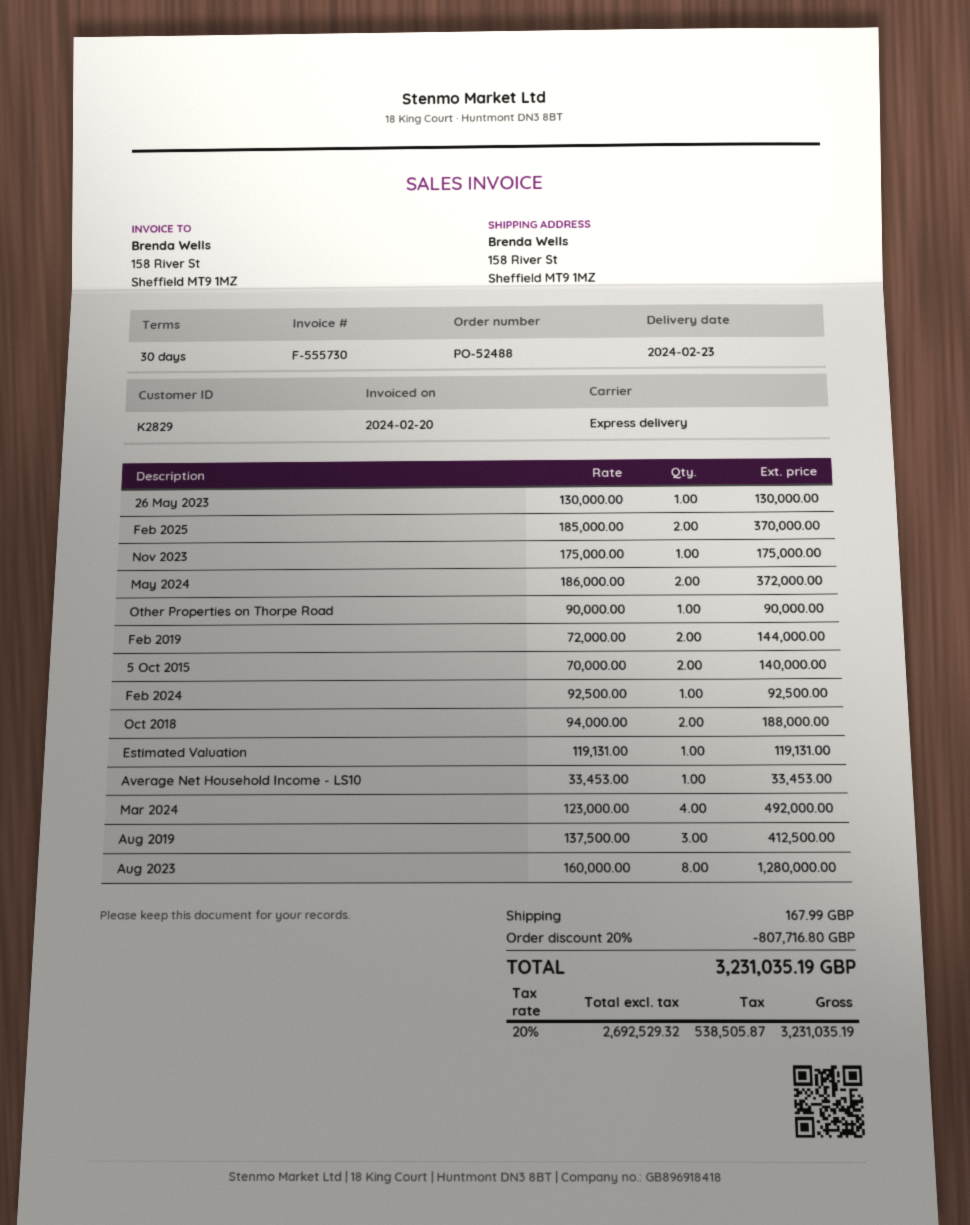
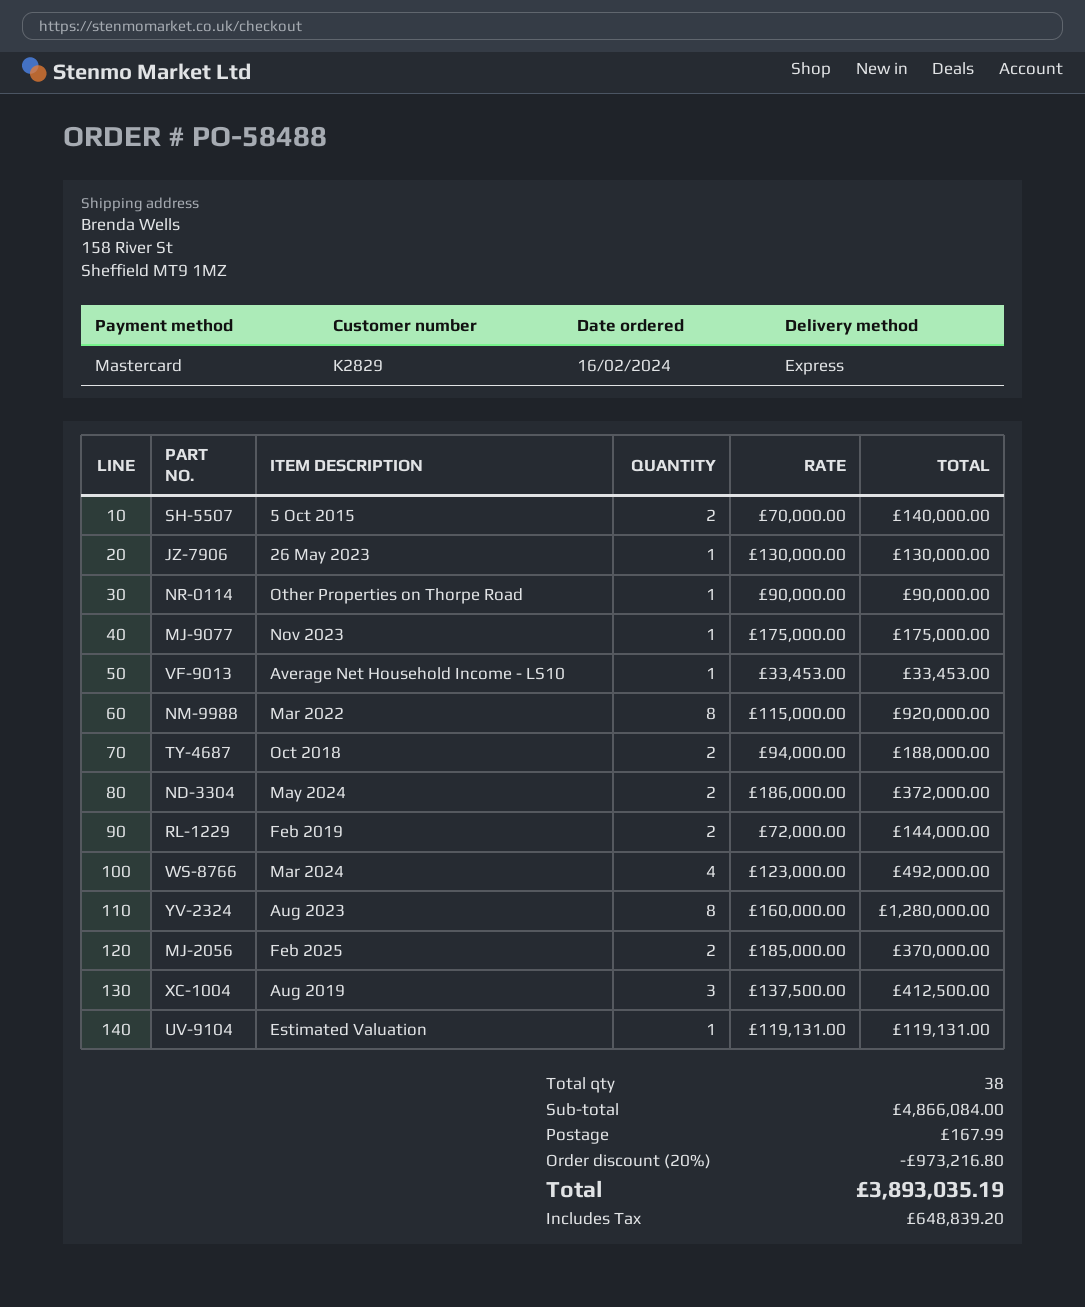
order number: PO-52488 -> PO-58488
Feb 2024: 1 x 92500.00 = 92500.00 -> none
Mar 2022: none -> 8 x 115000.00 = 920000.00
discount: 20% = 807716.80 -> 20% = 973216.80
tax: 538505.87 -> 648839.20
total: 3231035.19 -> 3893035.19

